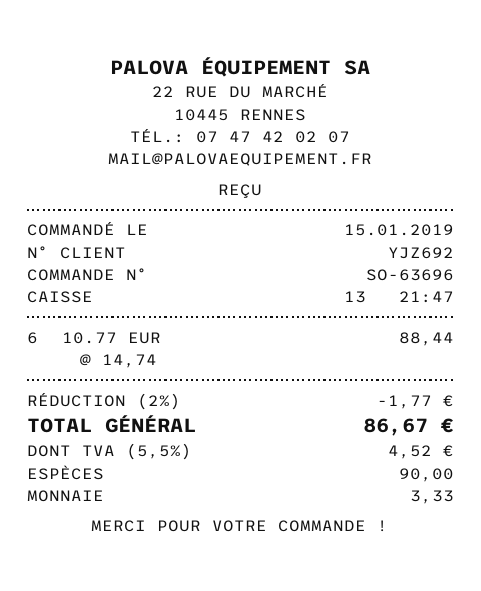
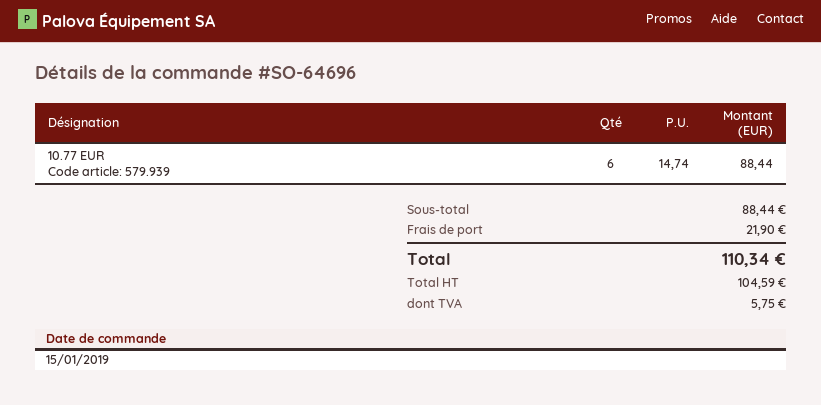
order number: SO-63696 -> SO-64696
discount: 2% = 1.77 -> none
shipping: none -> 21.90
tax: 4.52 -> 5.75
total: 86.67 -> 110.34

